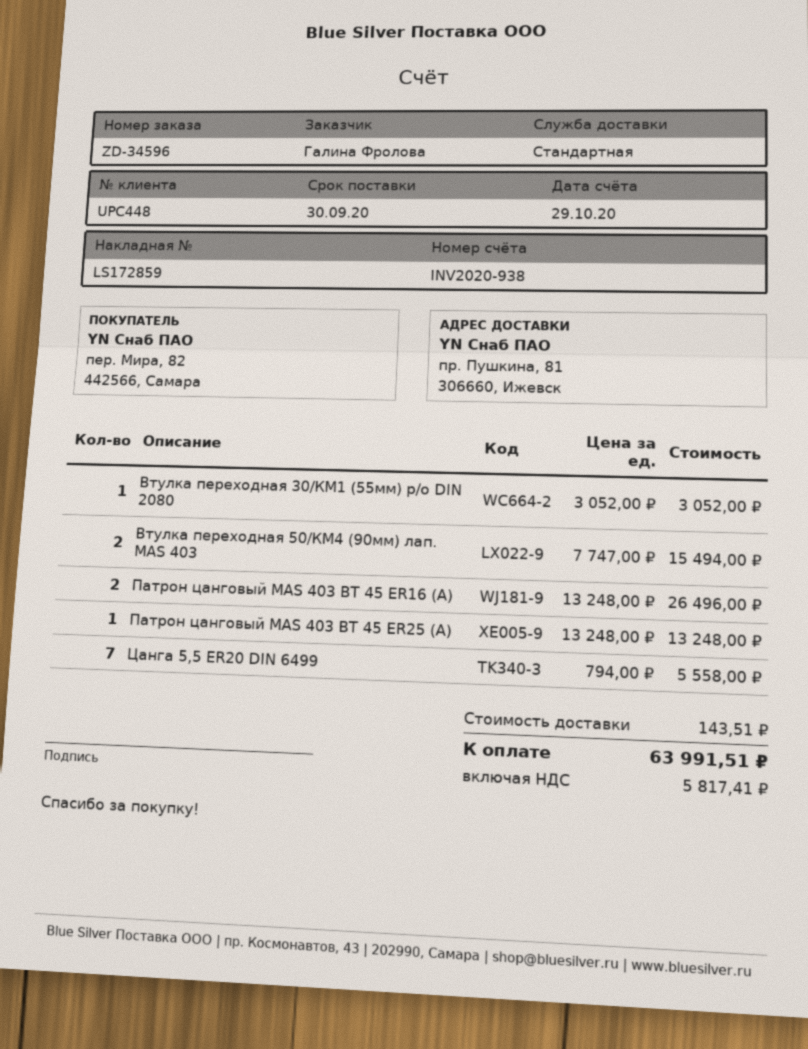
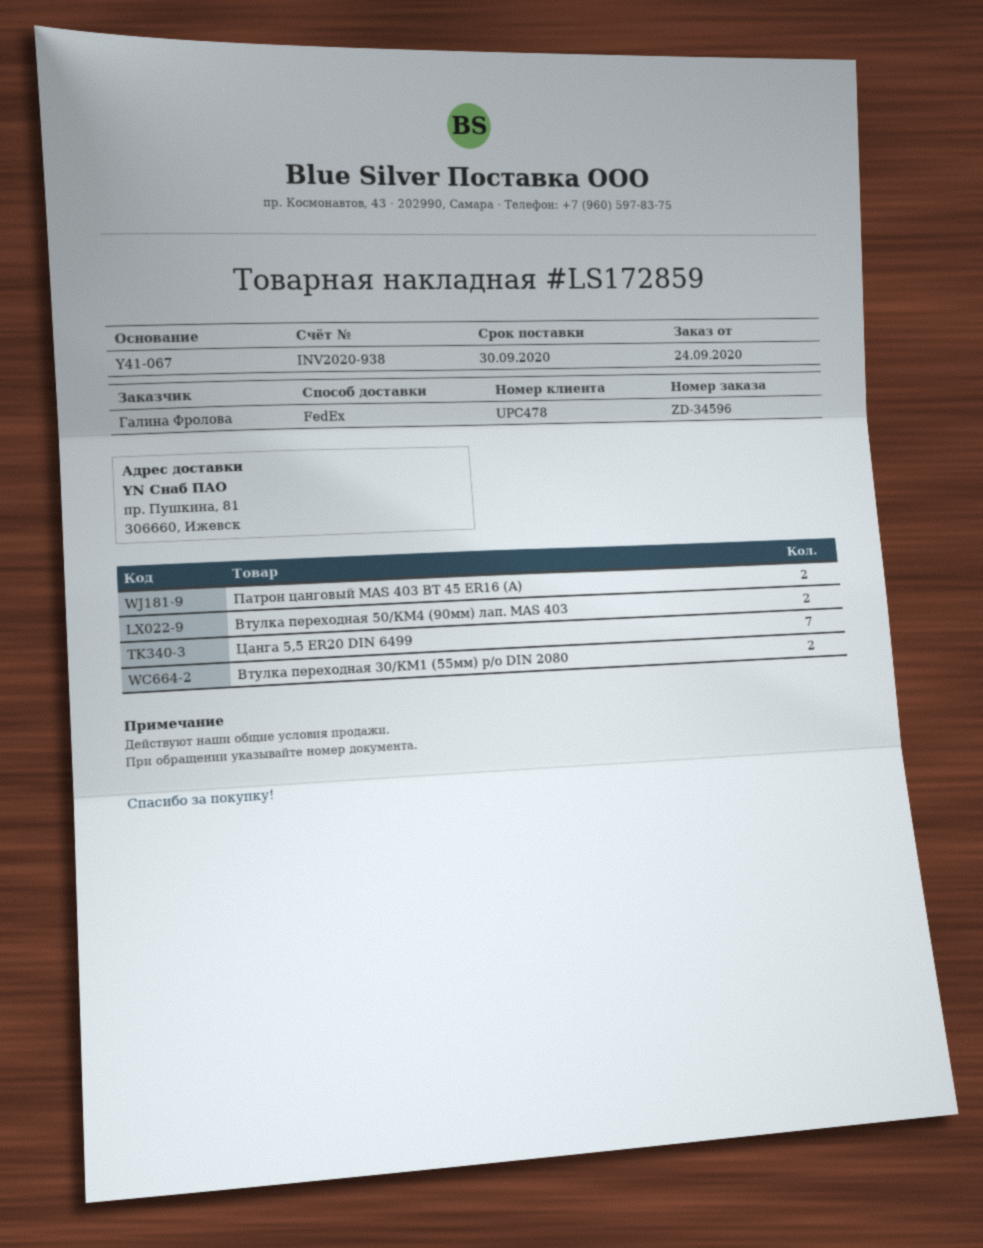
customer number: UPC448 -> UPC478
shipping method: standard -> FedEx
Втулка переходная 30/КМ1 (55мм) р/о DIN 2080: 1 -> 2
Патрон цанговый MAS 403 BT 45 ER25 (A): 1 -> none

